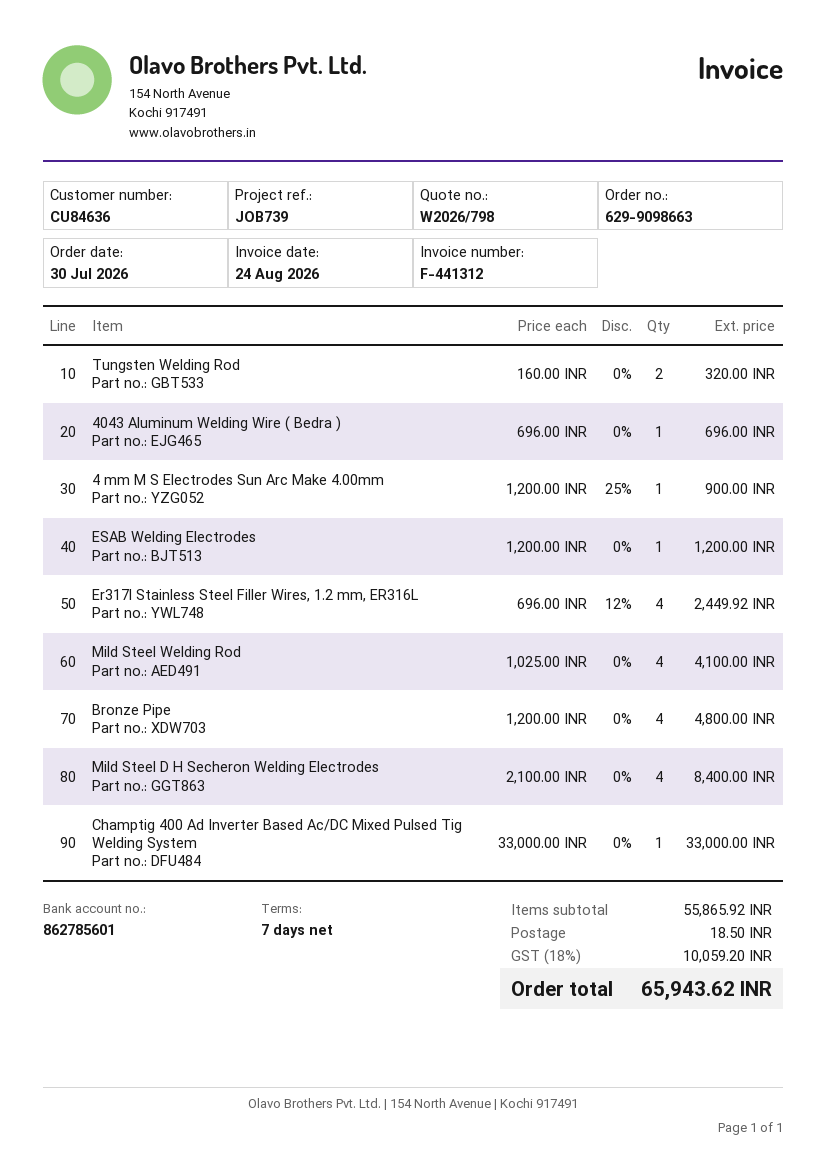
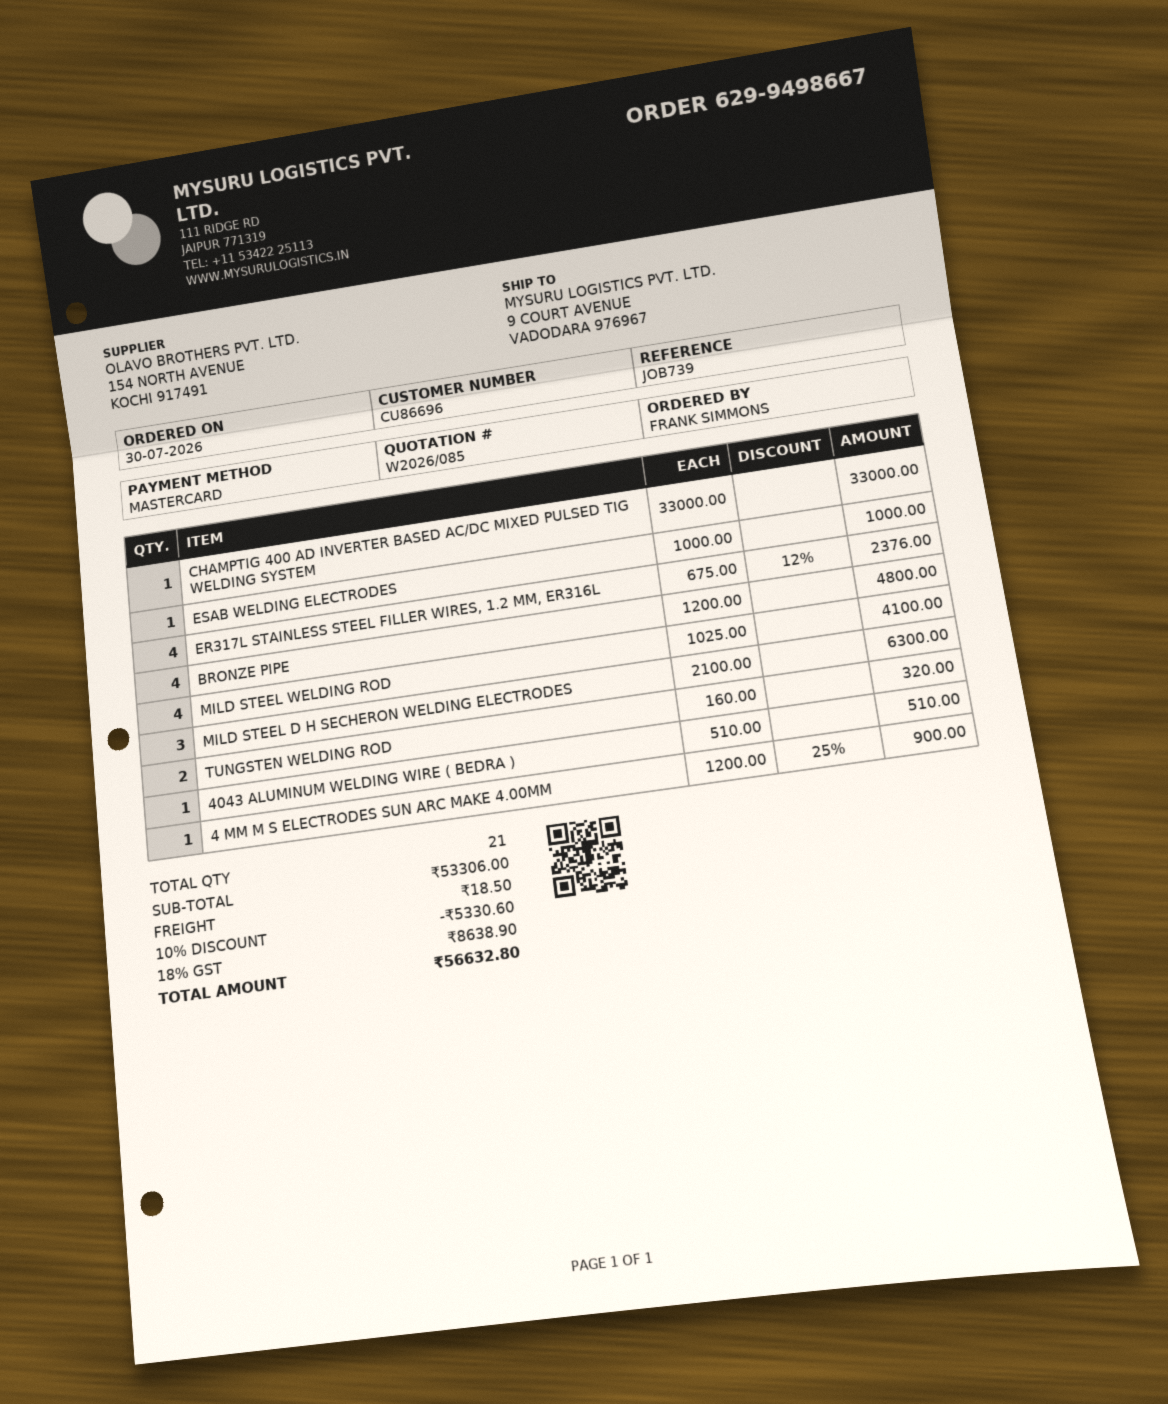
quote number: W2026/798 -> W2026/085
order number: 629-9098663 -> 629-9498667
customer number: CU84636 -> CU86696
4043 Aluminum Welding Wire ( Bedra ): 1 x 696.00 = 696.00 -> 1 x 510.00 = 510.00
ESAB Welding Electrodes: 1 x 1200.00 = 1200.00 -> 1 x 1000.00 = 1000.00
Er317l Stainless Steel Filler Wires, 1.2 mm, ER316L: 4 x 696.00 - 12% = 2449.92 -> 4 x 675.00 - 12% = 2376.00
Mild Steel D H Secheron Welding Electrodes: 4 x 2100.00 = 8400.00 -> 3 x 2100.00 = 6300.00
subtotal: 55865.92 -> 53306.00
discount: none -> 10% = 5330.60
tax: 18% = 10059.20 -> 18% = 8638.90
total: 65943.62 -> 56632.80

